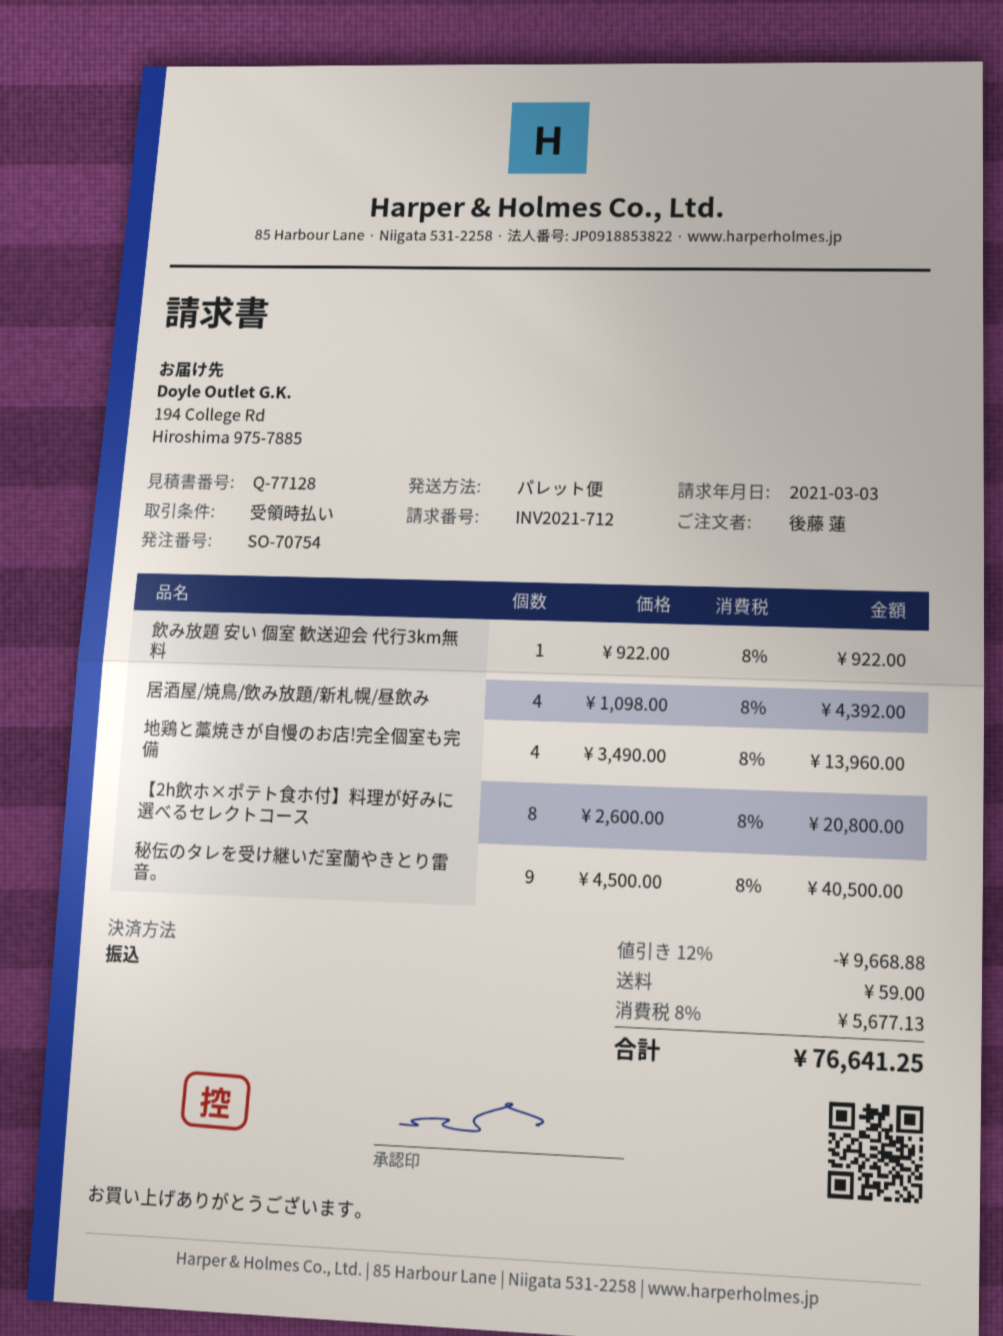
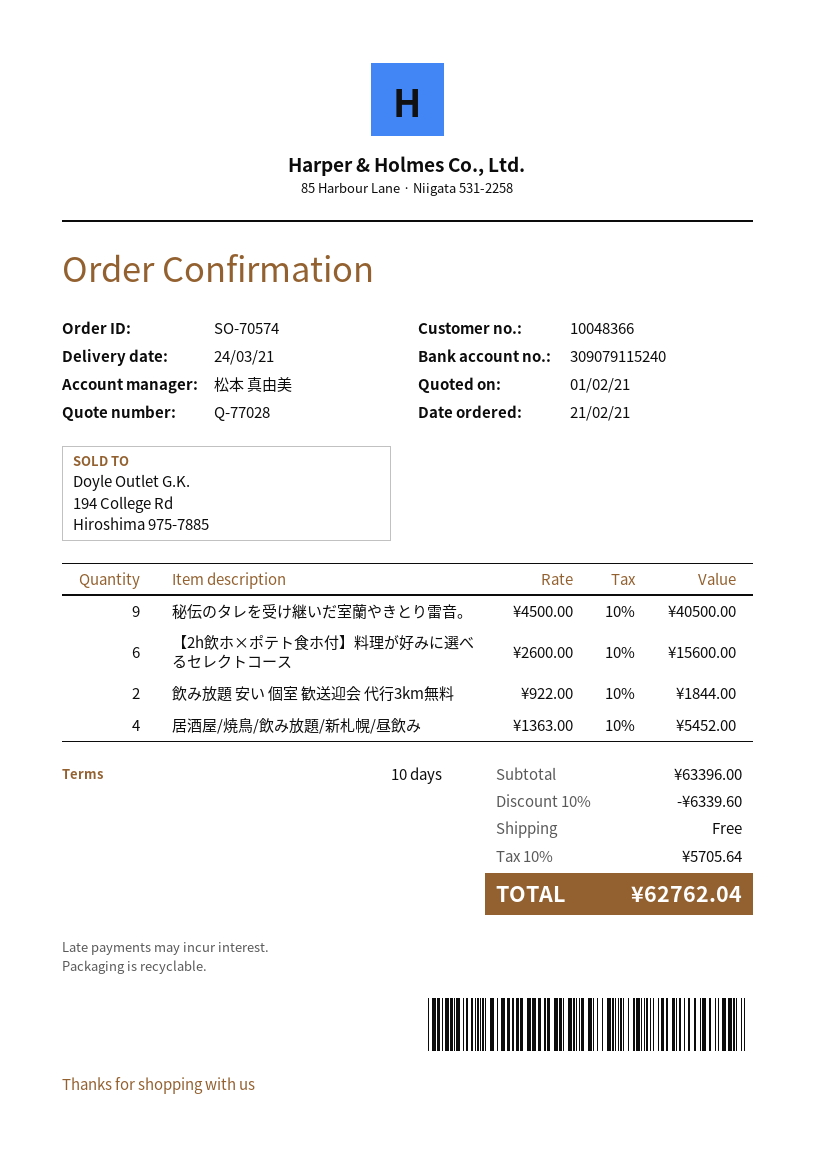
quote number: Q-77128 -> Q-77028
order number: SO-70754 -> SO-70574
payment terms: on receipt -> 10 days
飲み放題 安い 個室 歓送迎会 代行3km無料: 1 x 922.00 = 922.00 -> 2 x 922.00 = 1844.00
居酒屋/焼鳥/飲み放題/新札幌/昼飲み: 4 x 1098.00 = 4392.00 -> 4 x 1363.00 = 5452.00
地鶏と藁焼きが自慢のお店!完全個室も完備: 4 x 3490.00 = 13960.00 -> none
【2h飲ホ×ポテト食ホ付】料理が好みに選べるセレクトコース: 8 x 2600.00 = 20800.00 -> 6 x 2600.00 = 15600.00
discount: 12% = 9668.88 -> 10% = 6339.60
shipping: 59.00 -> 0.00
tax: 8% = 5677.13 -> 10% = 5705.64
total: 76641.25 -> 62762.04

